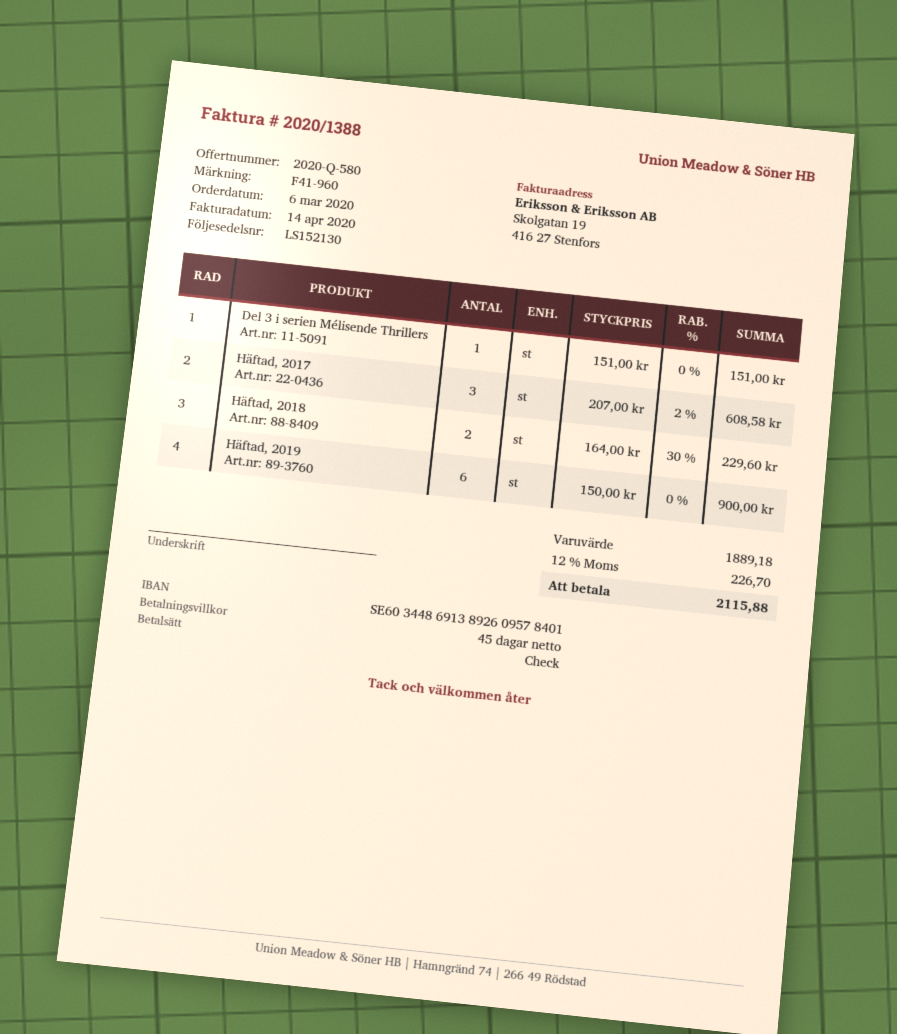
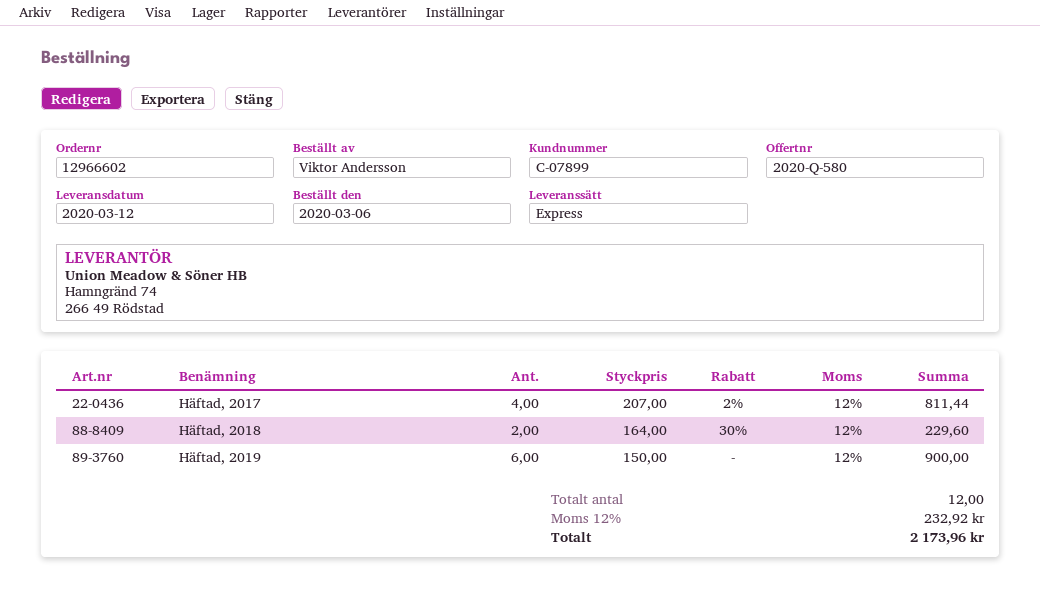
Del 3 i serien Mélisende Thrillers: 1 x 151.00 = 151.00 -> none
Häftad, 2017: 3 x 207.00 - 2% = 608.58 -> 4 x 207.00 - 2% = 811.44
tax: 12% = 226.70 -> 12% = 232.92
total: 2115.88 -> 2173.96

